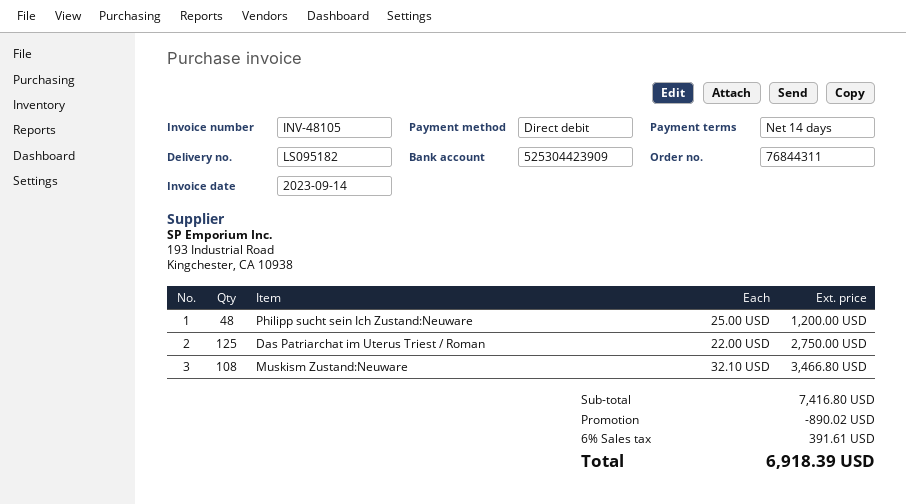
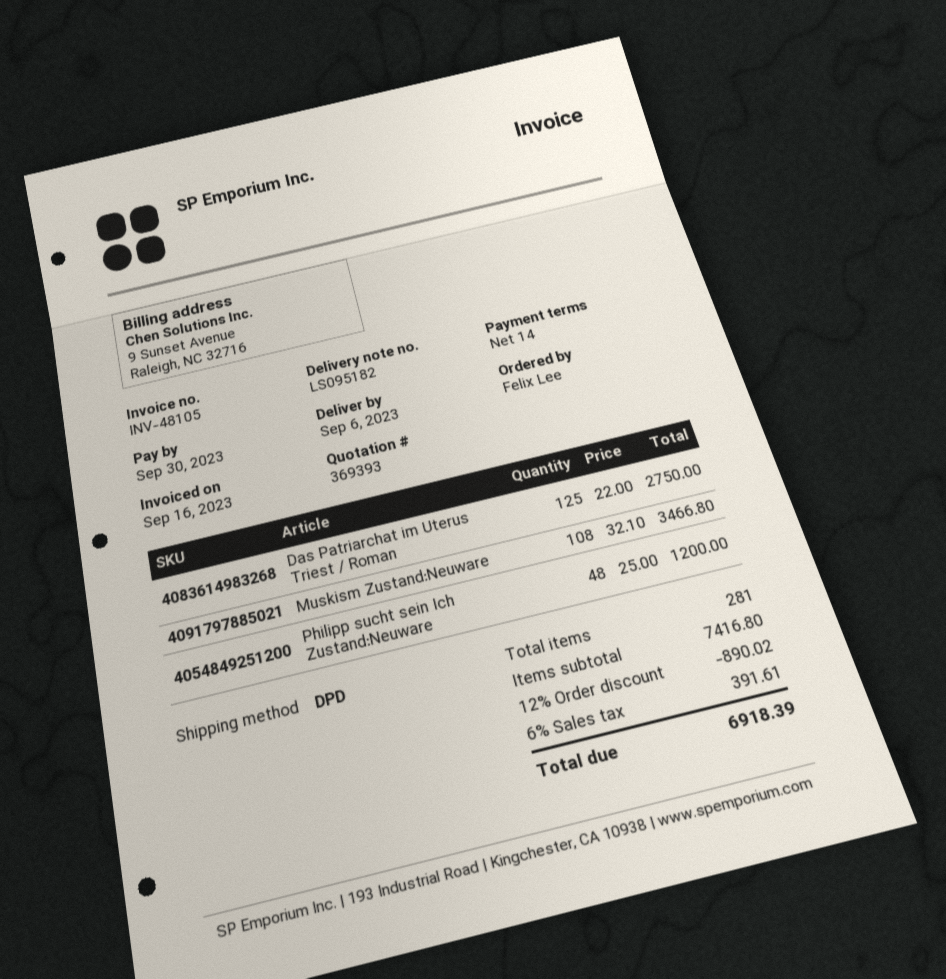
invoice date: 2023-09-14 -> 2023-09-16

